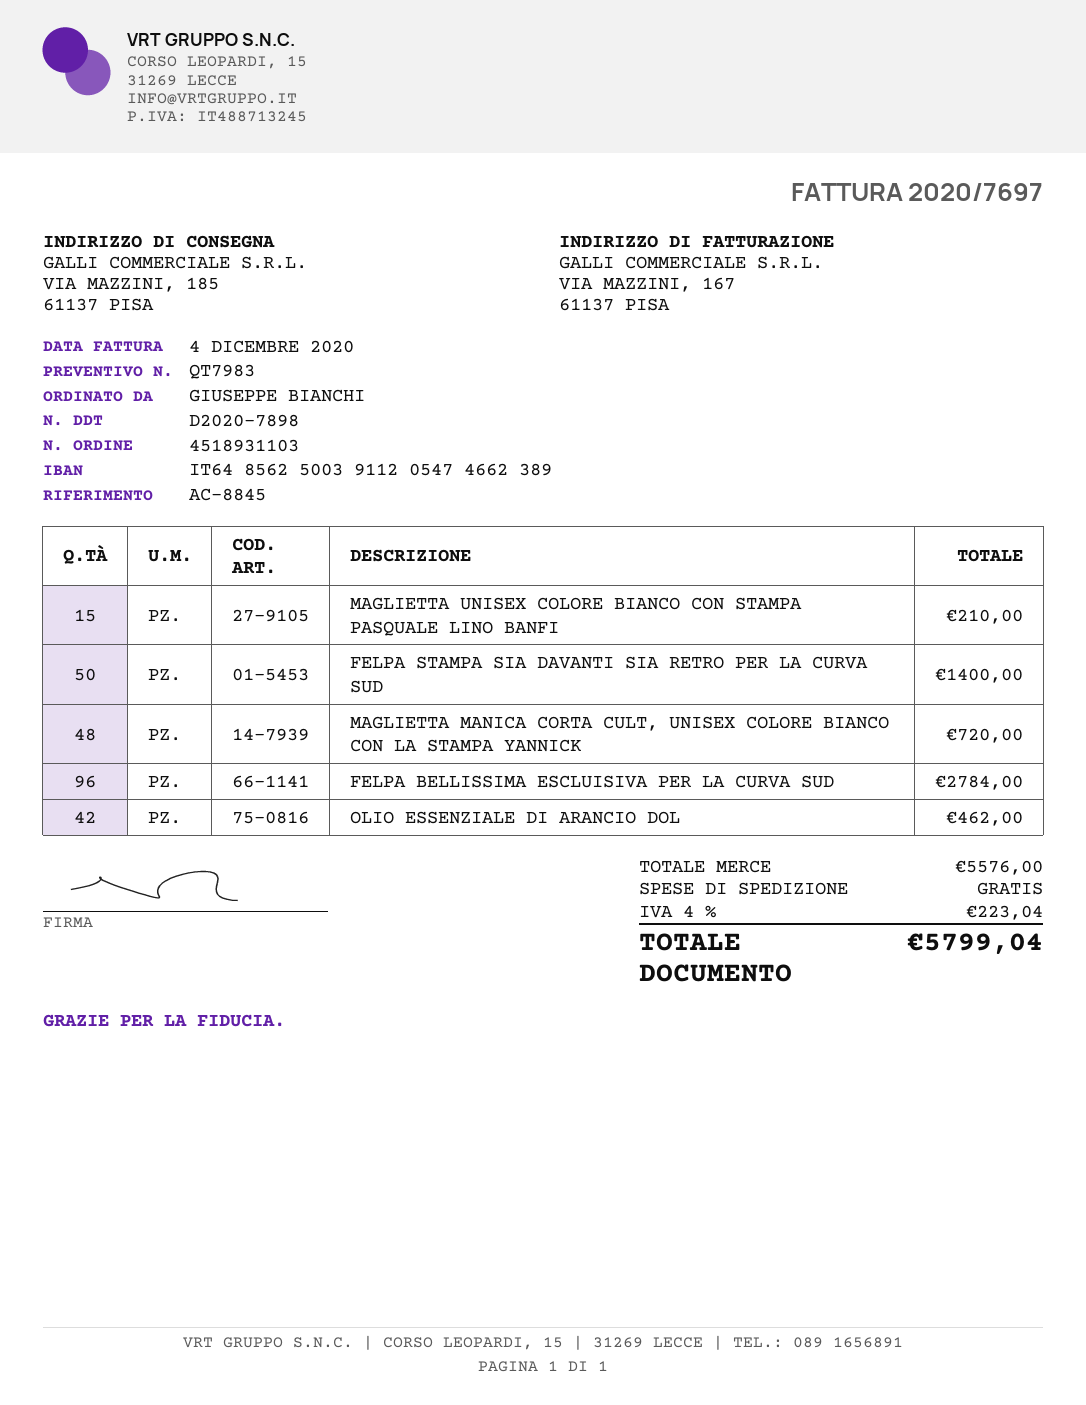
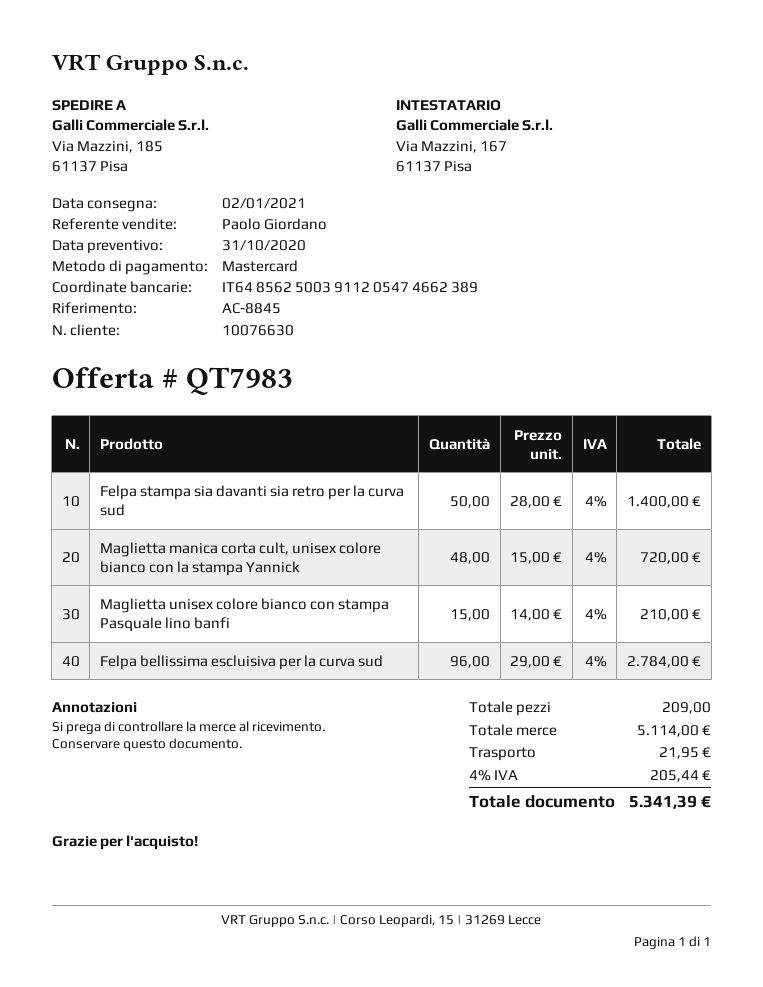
OLIO ESSENZIALE DI ARANCIO DOL: 42 for 462.00 -> none
subtotal: 5576.00 -> 5114.00
shipping: 0.00 -> 21.95
tax: 4% = 223.04 -> 4% = 205.44
total: 5799.04 -> 5341.39

